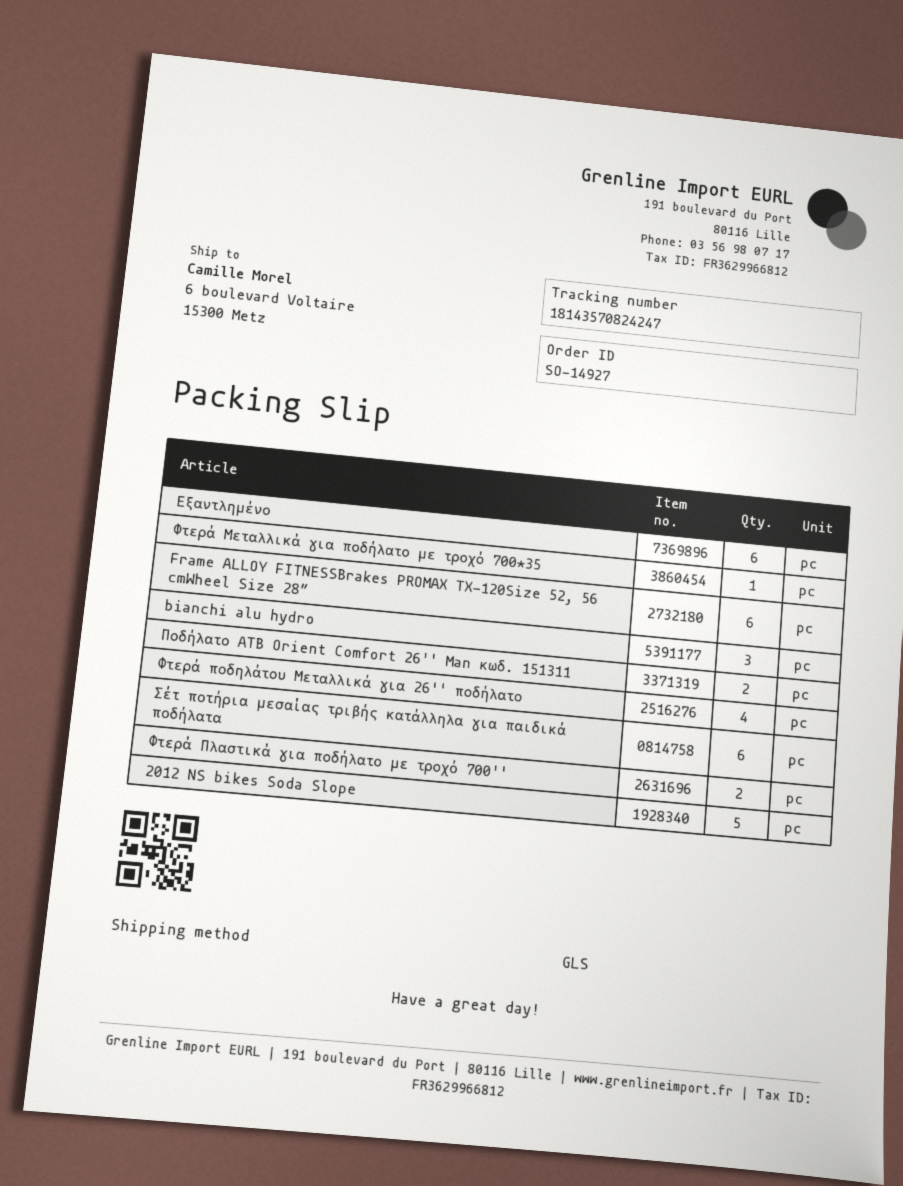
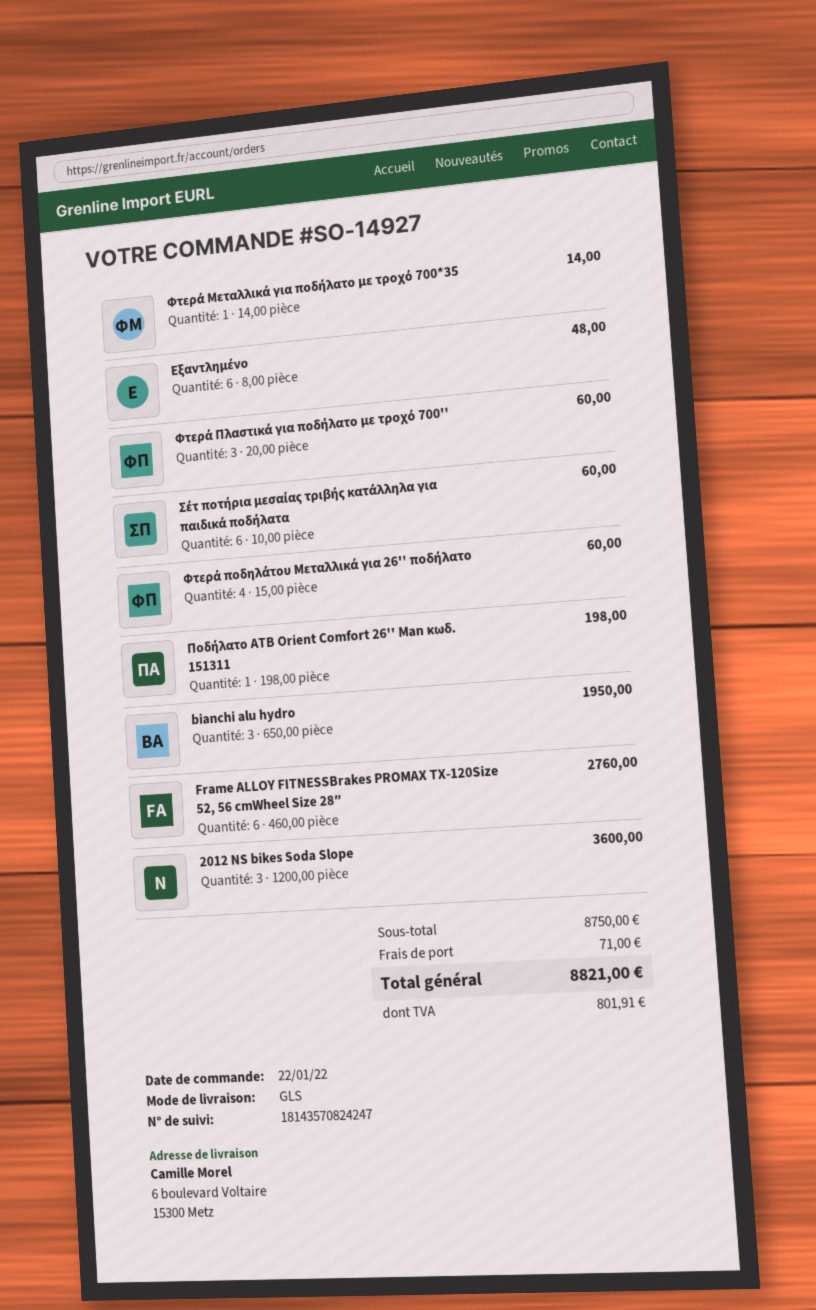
Ποδήλατο ATB Orient Comfort 26'' Man κωδ. 151311: 2 -> 1
Φτερά Πλαστικά για ποδήλατο με τροχό 700'': 2 -> 3
2012 NS bikes Soda Slope: 5 -> 3

